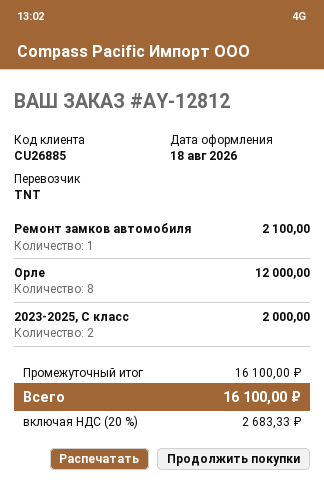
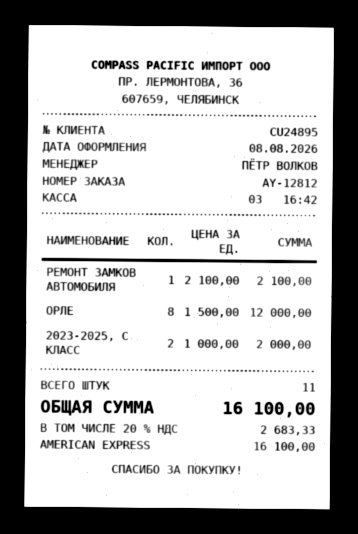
order date: 2026-08-18 -> 2026-08-08
customer number: CU26885 -> CU24895

